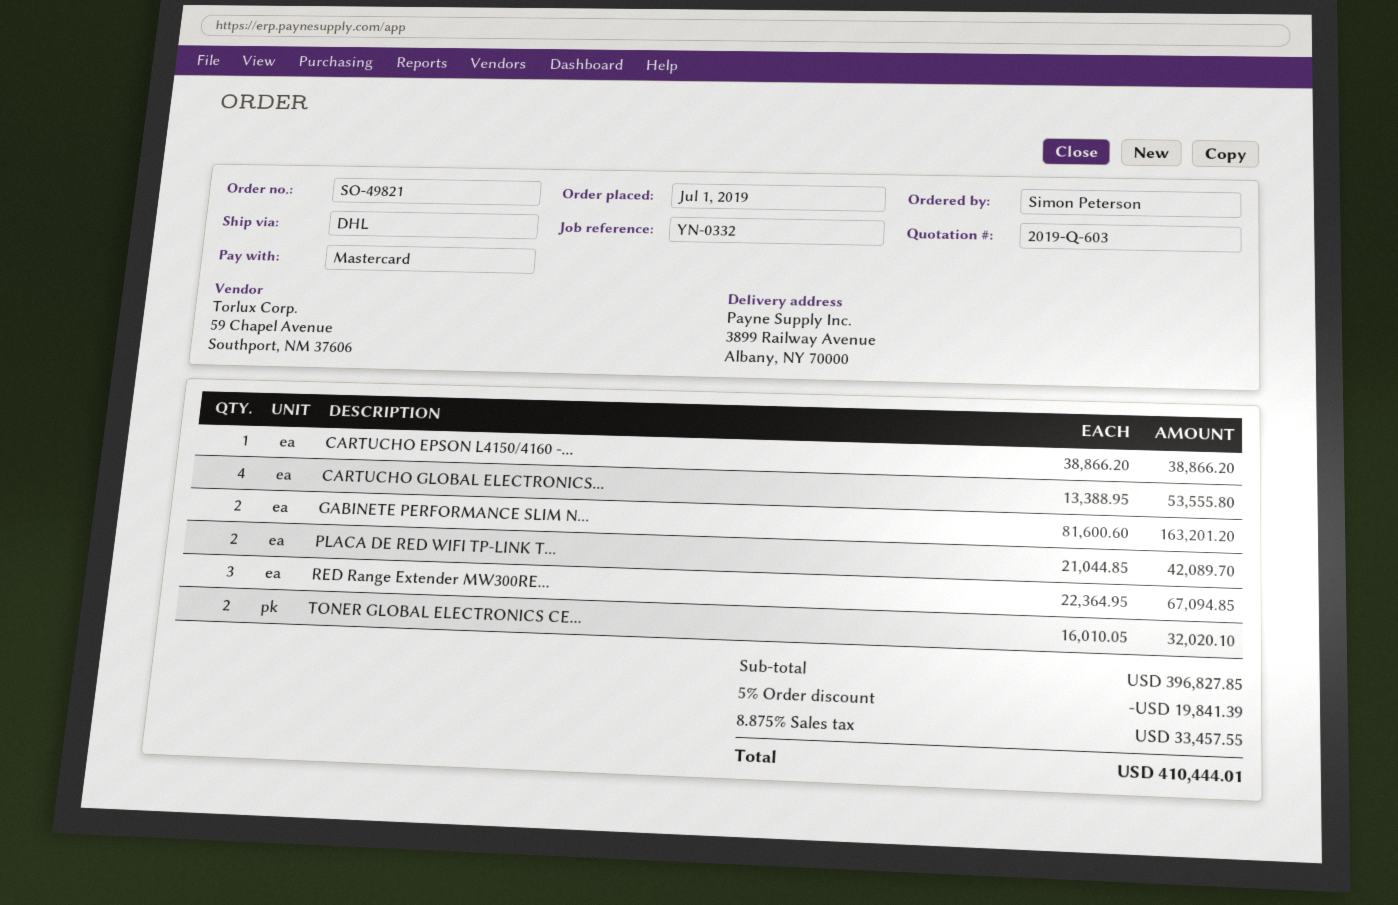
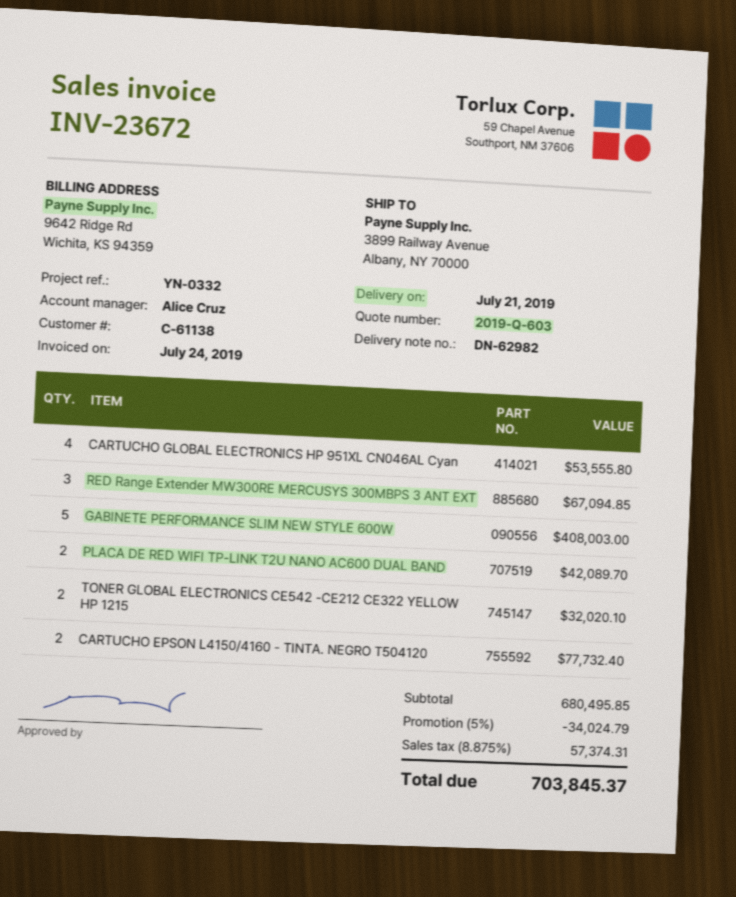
CARTUCHO EPSON L4150/4160 -...: 1 for 38866.20 -> 2 for 77732.40
GABINETE PERFORMANCE SLIM N...: 2 for 163201.20 -> 5 for 408003.00
subtotal: 396827.85 -> 680495.85
discount: 5% = 19841.39 -> 5% = 34024.79
tax: 8.875% = 33457.55 -> 8.875% = 57374.31
total: 410444.01 -> 703845.37

